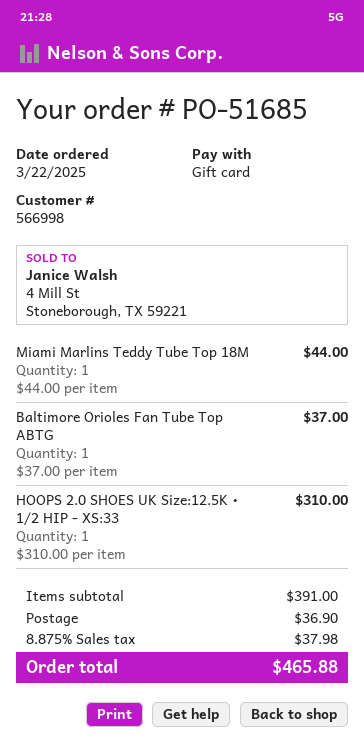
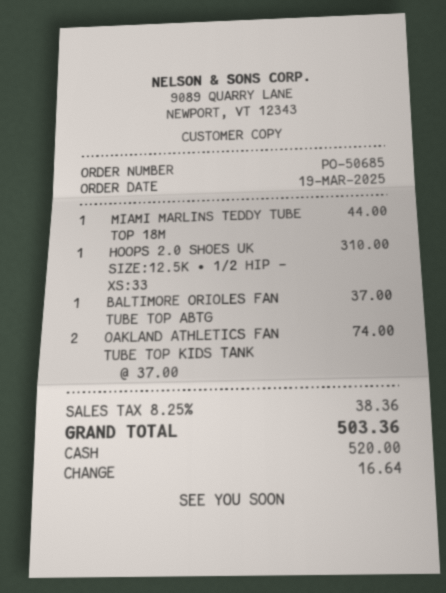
order number: PO-51685 -> PO-50685
order date: 2025-03-22 -> 2025-03-19
payment method: gift card -> cash
OAKLAND ATHLETICS FAN TUBE TOP KIDS TANK: none -> 2 x 37.00 = 74.00
shipping: 36.90 -> none
tax: 8.875% = 37.98 -> 8.25% = 38.36
total: 465.88 -> 503.36

